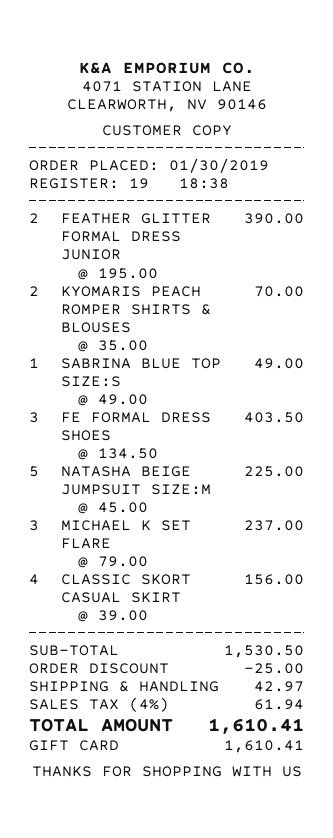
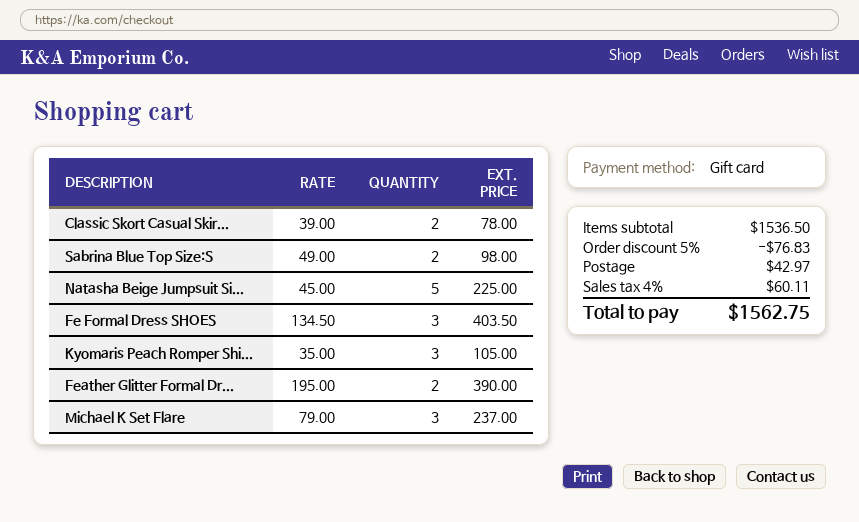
KYOMARIS PEACH ROMPER SHIRTS & BLOUSES: 2 x 35.00 = 70.00 -> 3 x 35.00 = 105.00
SABRINA BLUE TOP SIZE:S: 1 x 49.00 = 49.00 -> 2 x 49.00 = 98.00
CLASSIC SKORT CASUAL SKIRT: 4 x 39.00 = 156.00 -> 2 x 39.00 = 78.00
subtotal: 1530.50 -> 1536.50
discount: 25.00 -> 76.83
tax: 4% = 61.94 -> 4% = 60.11
total: 1610.41 -> 1562.75

